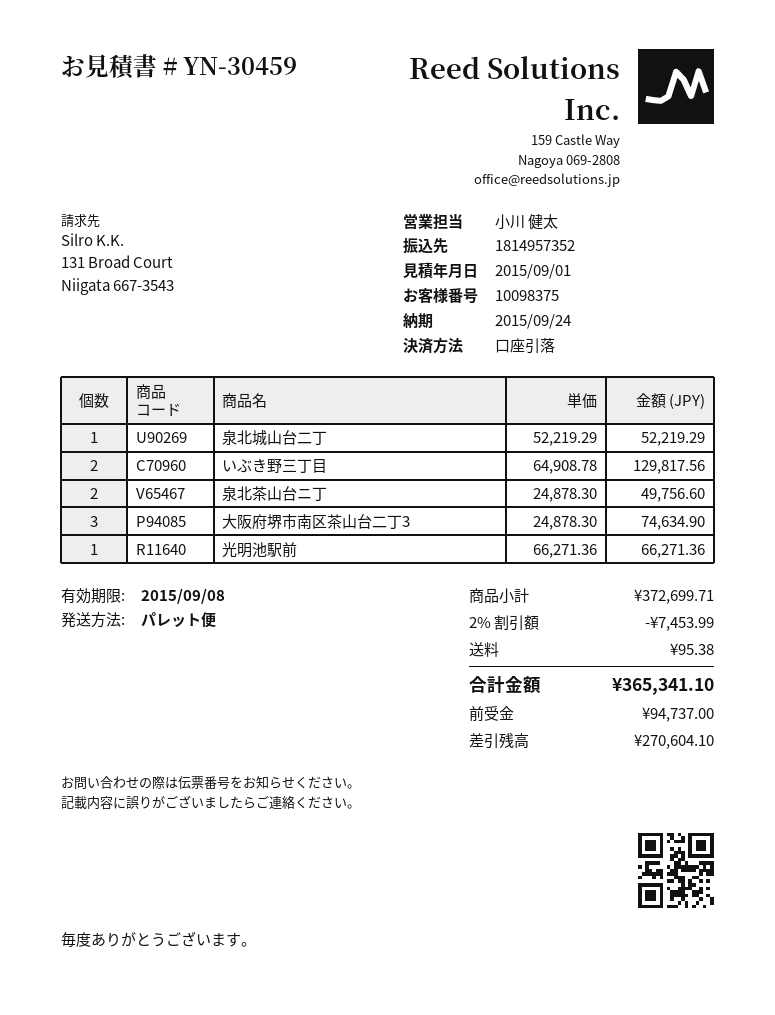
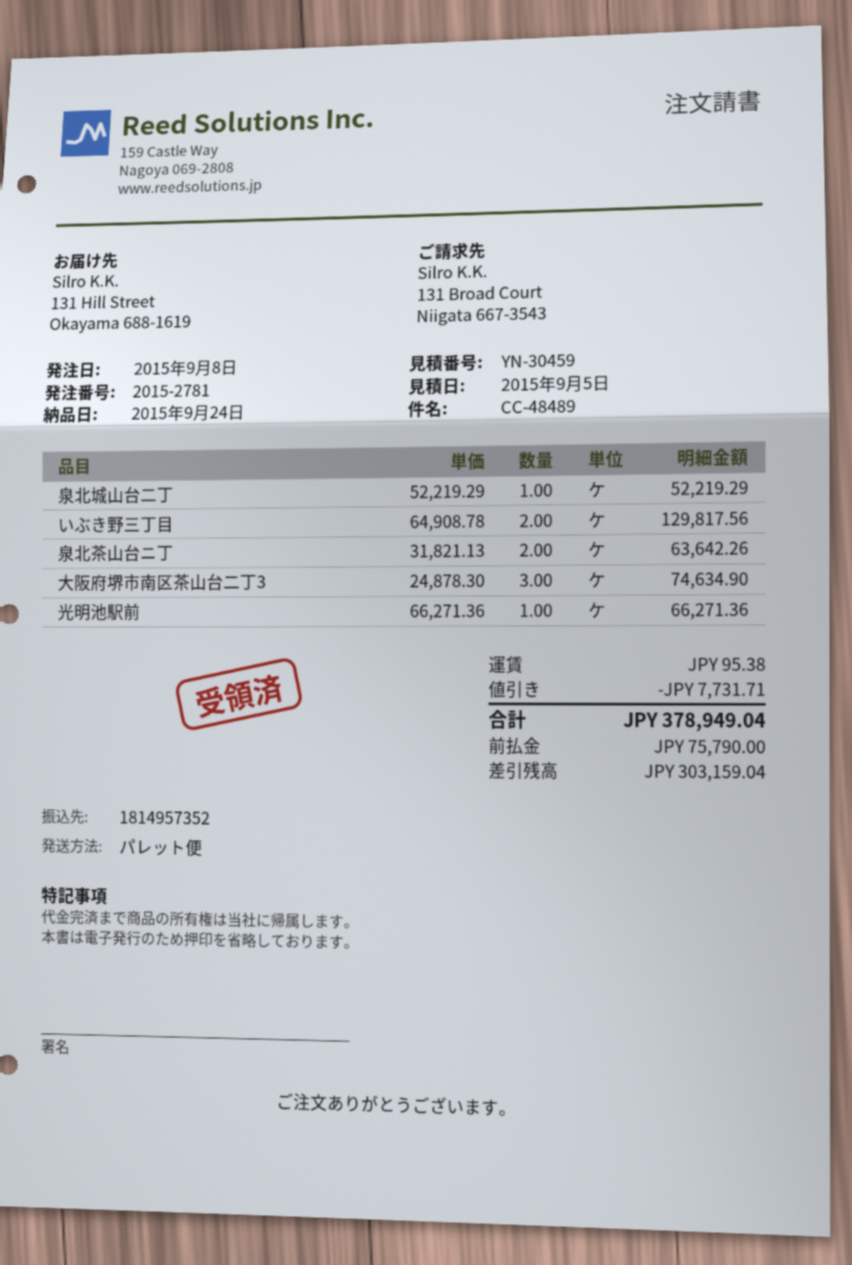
quote date: 2015-09-01 -> 2015-09-05
泉北茶山台ニ丁: 2 x 24878.30 = 49756.60 -> 2 x 31821.13 = 63642.26
discount: 7453.99 -> 7731.71
total: 365341.10 -> 378949.04
deposit: 94737.00 -> 75790.00
balance: 270604.10 -> 303159.04

